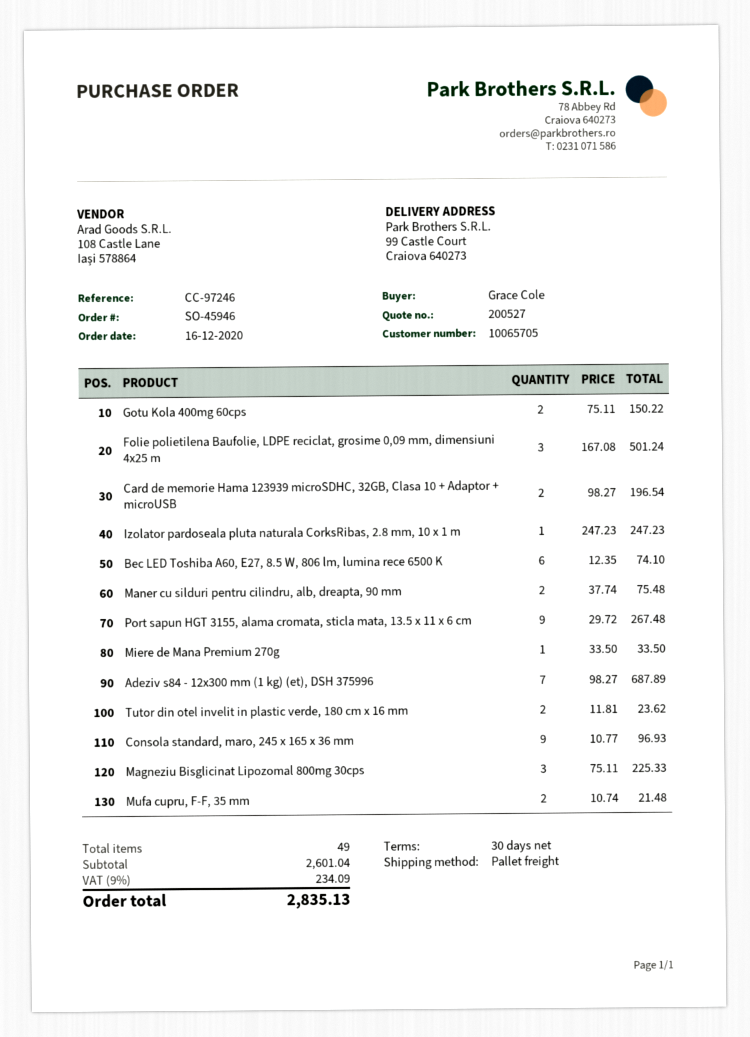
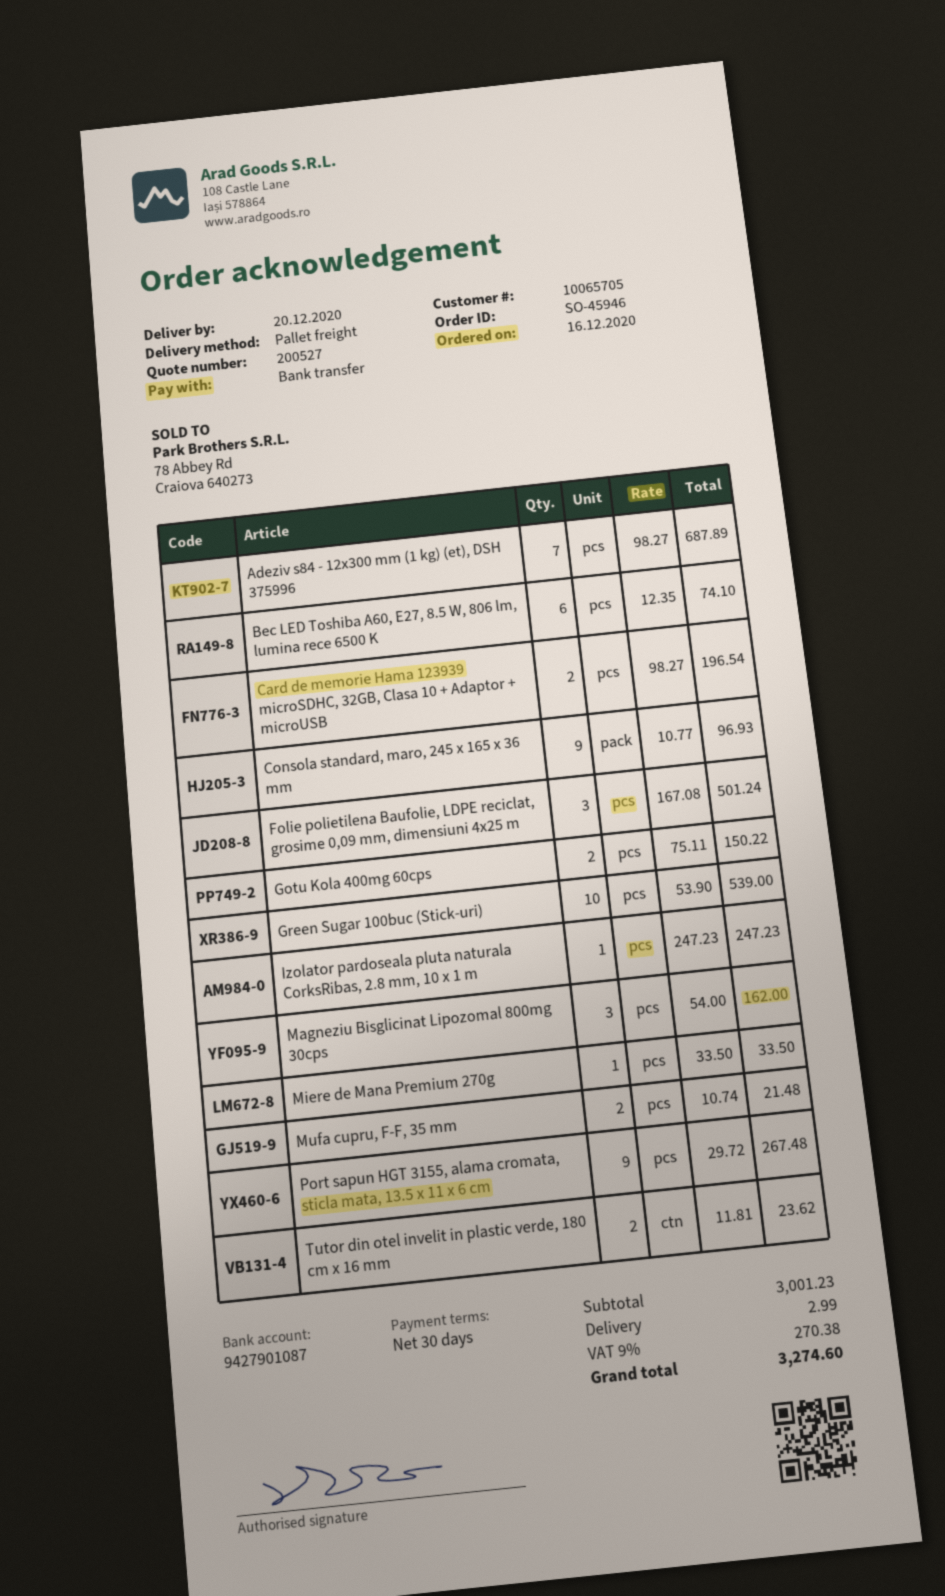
Maner cu silduri pentru cilindru, alb, dreapta, 90 mm: 2 x 37.74 = 75.48 -> none
Magneziu Bisglicinat Lipozomal 800mg 30cps: 3 x 75.11 = 225.33 -> 3 x 54.00 = 162.00
Green Sugar 100buc (Stick-uri): none -> 10 x 53.90 = 539.00
subtotal: 2601.04 -> 3001.23
shipping: none -> 2.99
tax: 9% = 234.09 -> 9% = 270.38
total: 2835.13 -> 3274.60

